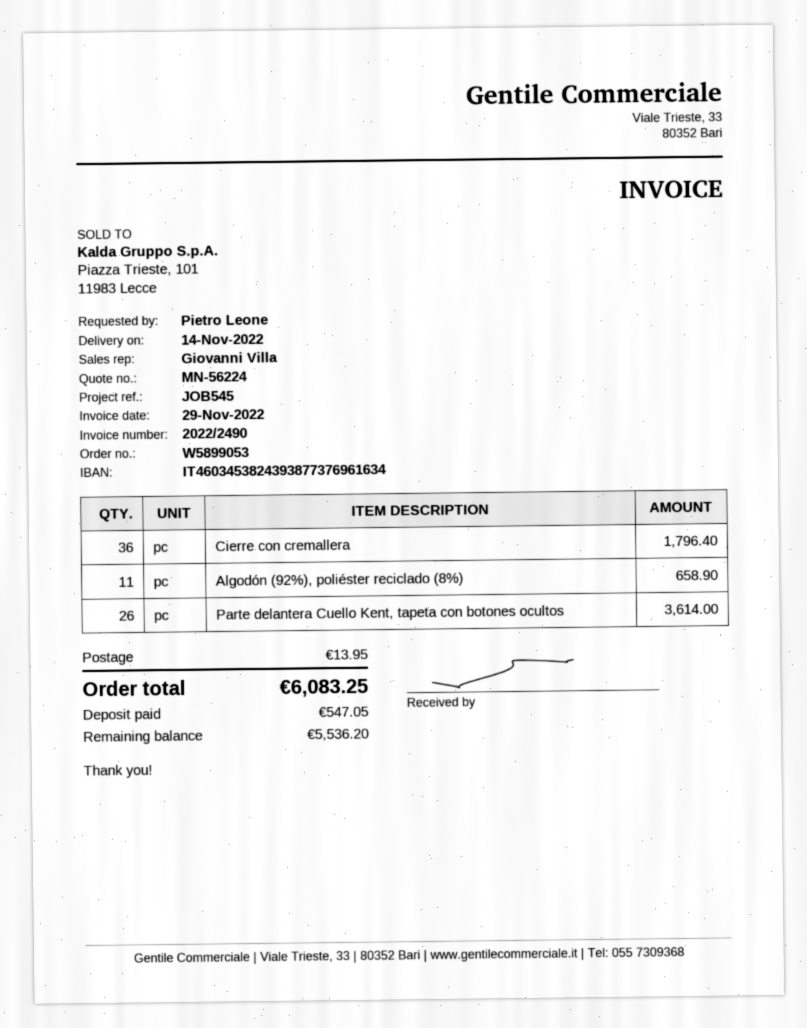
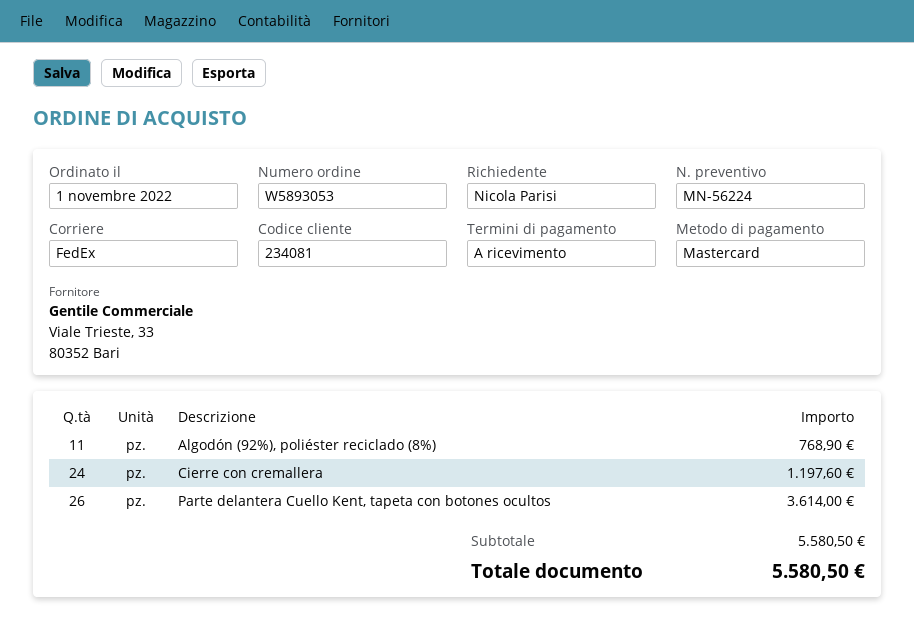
order number: W5899053 -> W5893053
ordered by: Pietro Leone -> Nicola Parisi
Cierre con cremallera: 36 for 1796.40 -> 24 for 1197.60
Algodón (92%), poliéster reciclado (8%): 11 for 658.90 -> 11 for 768.90
shipping: 13.95 -> none
total: 6083.25 -> 5580.50

